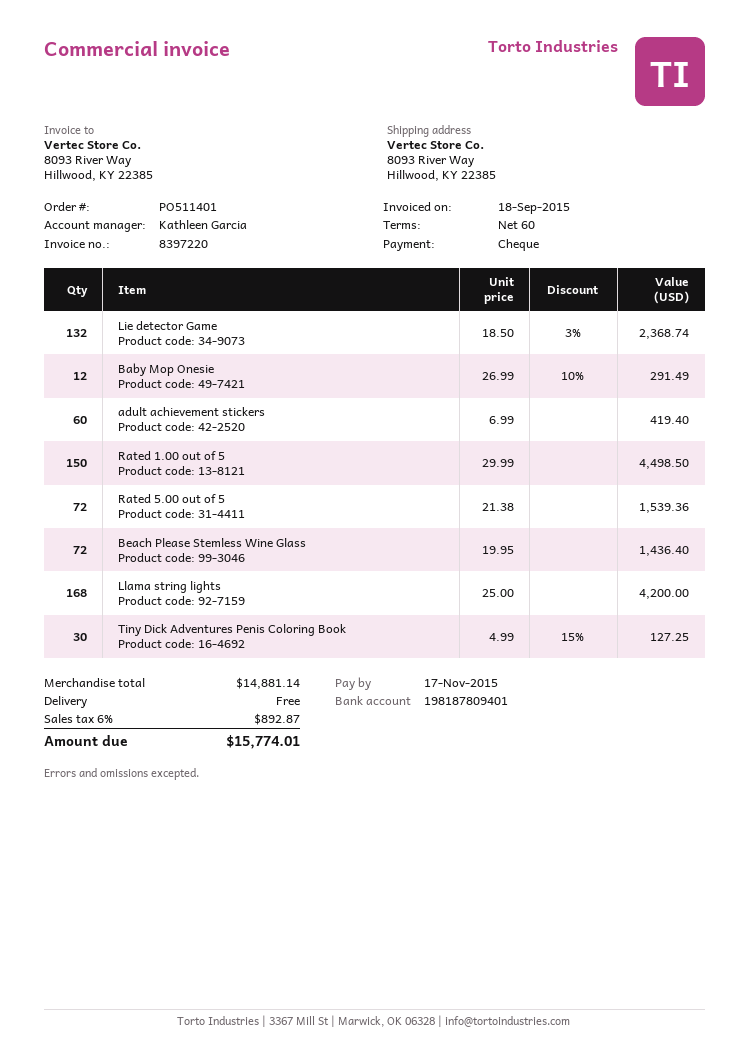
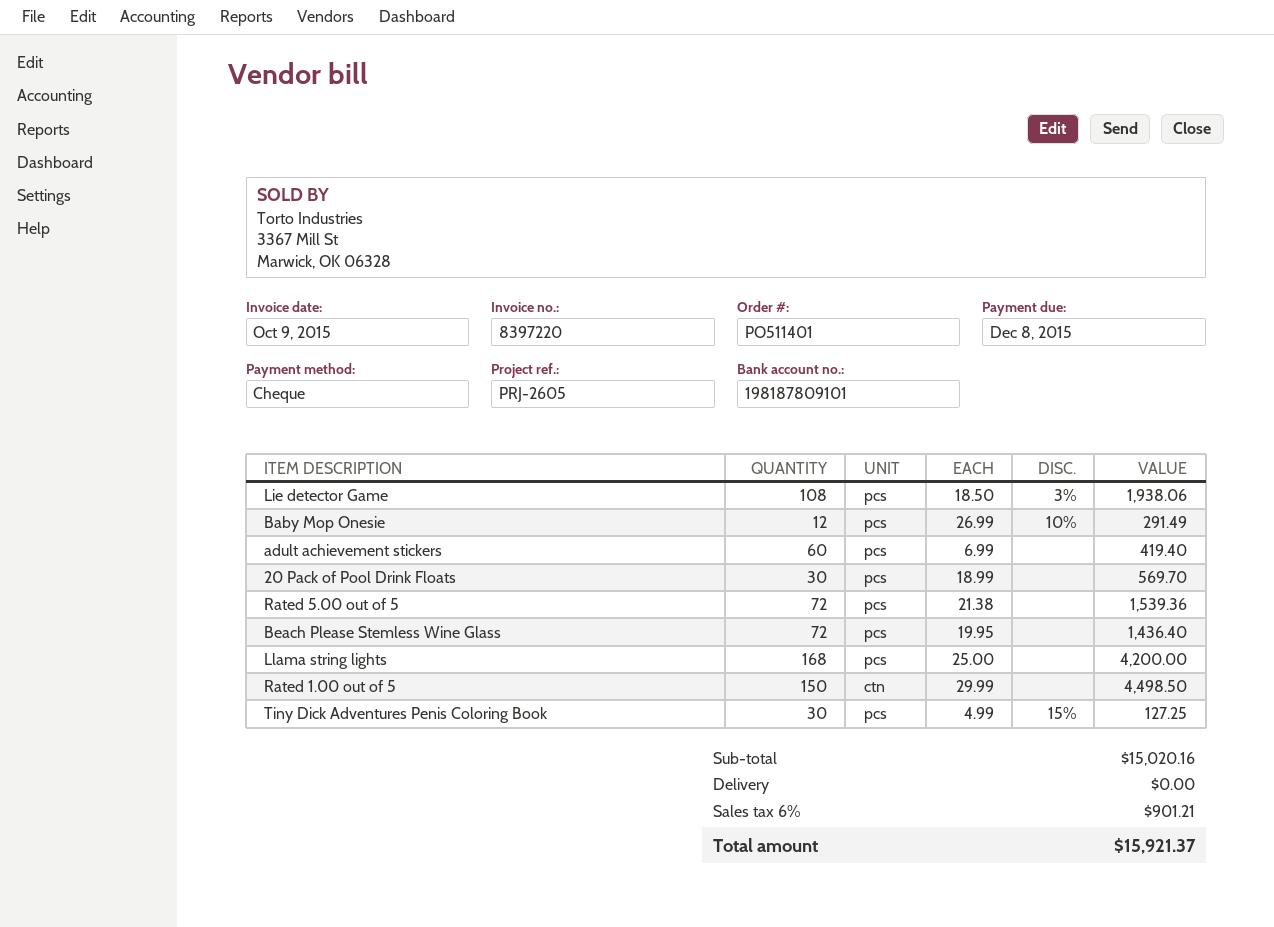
invoice date: 2015-09-18 -> 2015-10-09
due date: 2015-11-17 -> 2015-12-08
bank account: 198187809401 -> 198187809101
Lie detector Game: 132 x 18.50 - 3% = 2368.74 -> 108 x 18.50 - 3% = 1938.06
20 Pack of Pool Drink Floats: none -> 30 x 18.99 = 569.70
subtotal: 14881.14 -> 15020.16
tax: 6% = 892.87 -> 6% = 901.21
total: 15774.01 -> 15921.37

